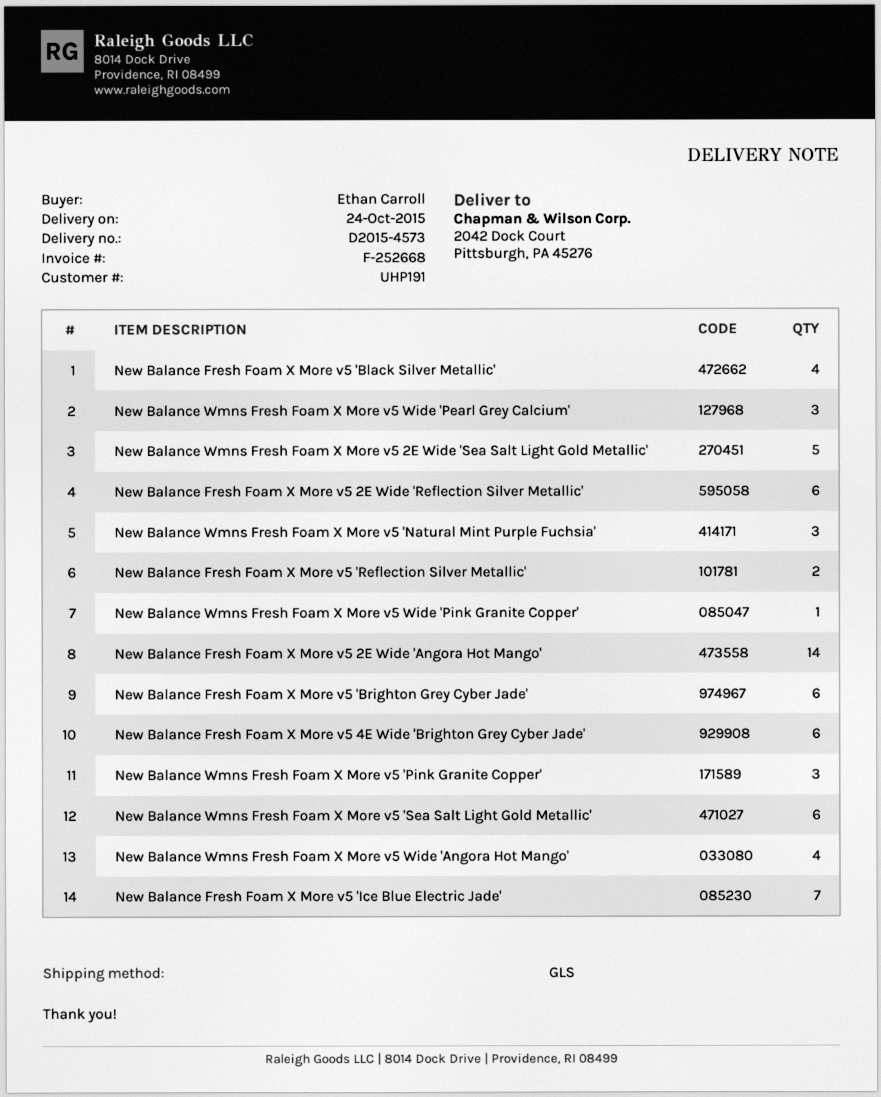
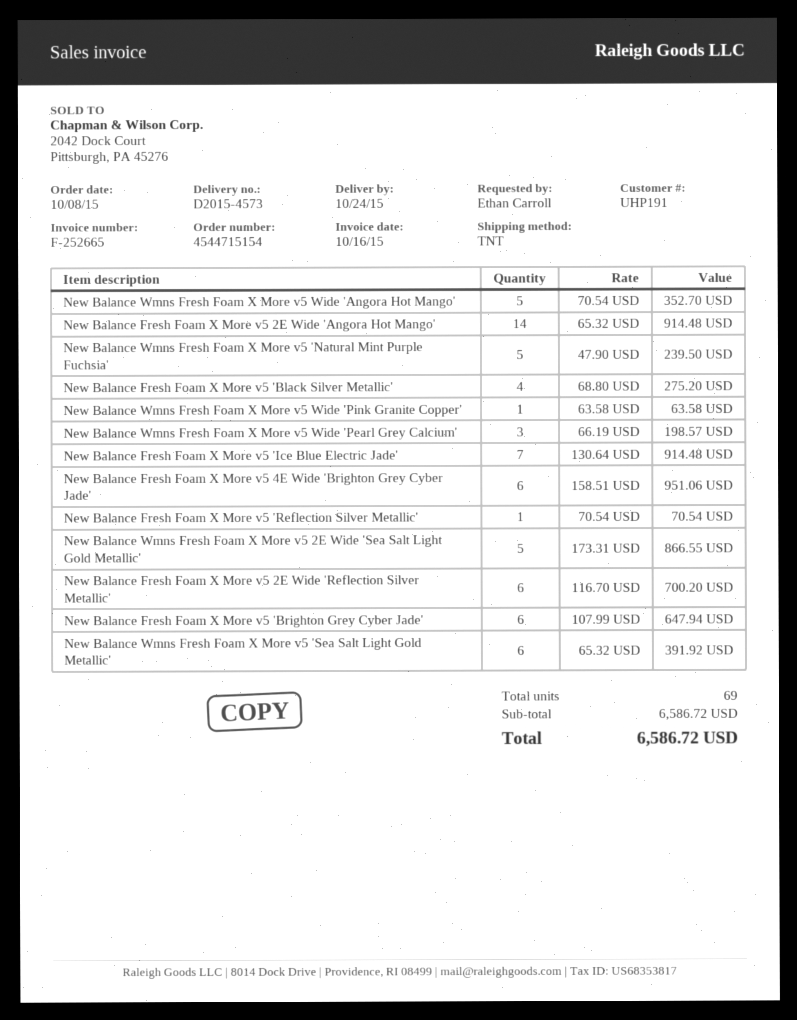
invoice number: F-252668 -> F-252665
shipping method: GLS -> TNT
New Balance Wmns Fresh Foam X More v5 'Natural Mint Purple Fuchsia': 3 -> 5
New Balance Fresh Foam X More v5 'Reflection Silver Metallic': 2 -> 1
New Balance Wmns Fresh Foam X More v5 'Pink Granite Copper': 3 -> none
New Balance Wmns Fresh Foam X More v5 Wide 'Angora Hot Mango': 4 -> 5

